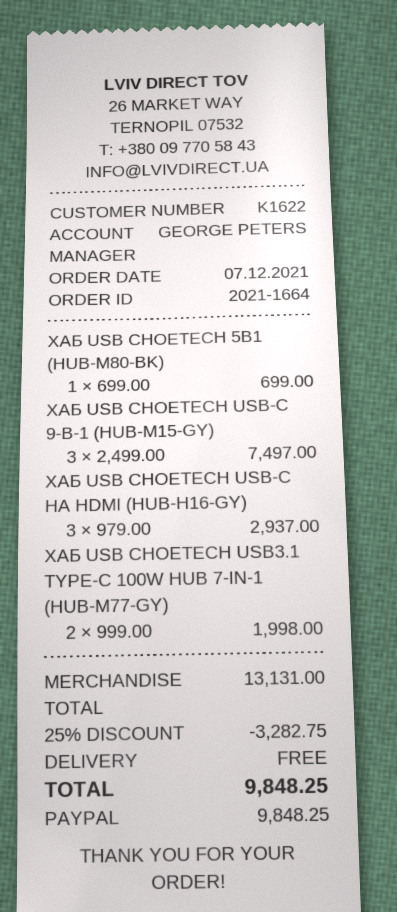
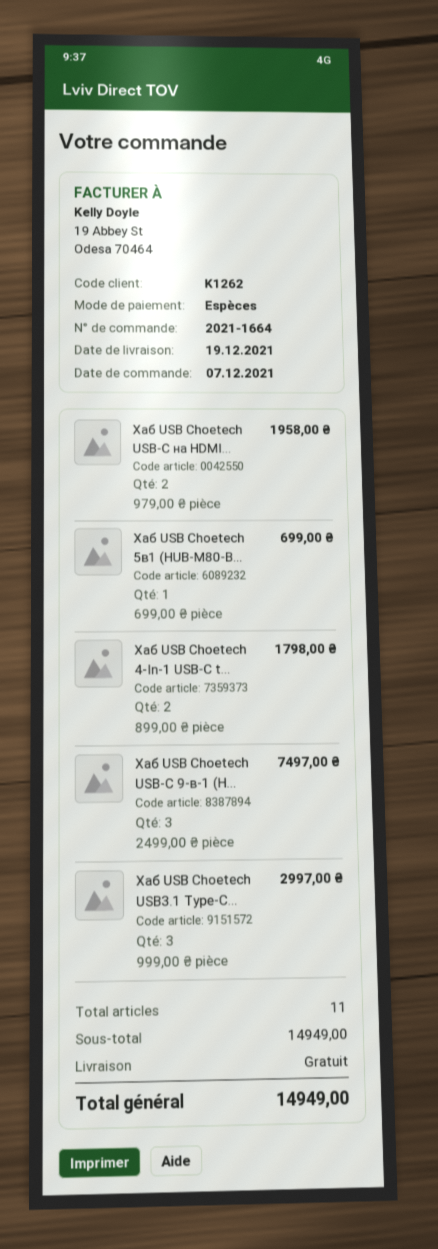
customer number: K1622 -> K1262
payment method: PayPal -> cash
ХАБ USB CHOETECH USB-C НА HDMI (HUB-H16-GY): 3 x 979.00 = 2937.00 -> 2 x 979.00 = 1958.00
ХАБ USB CHOETECH USB3.1 TYPE-C 100W HUB 7-IN-1 (HUB-M77-GY): 2 x 999.00 = 1998.00 -> 3 x 999.00 = 2997.00
Хаб USB Choetech 4-In-1 USB-C t...: none -> 2 x 899.00 = 1798.00
subtotal: 13131.00 -> 14949.00
discount: 25% = 3282.75 -> none
total: 9848.25 -> 14949.00

